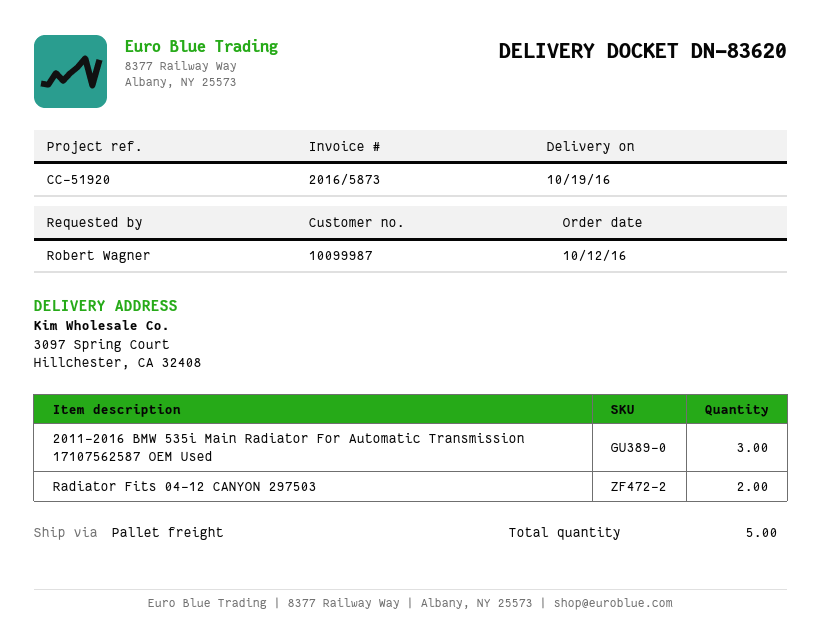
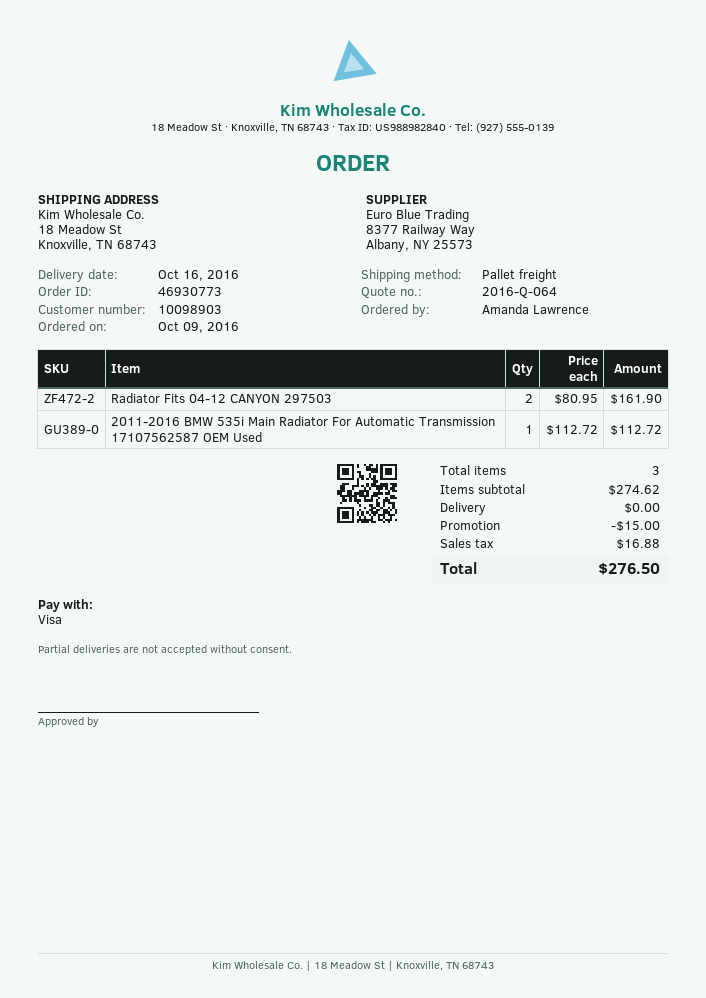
order date: 2016-10-12 -> 2016-10-09
delivery date: 2016-10-19 -> 2016-10-16
customer number: 10099987 -> 10098903
ordered by: Robert Wagner -> Amanda Lawrence
ship to: 3097 Spring Court, Hillchester, CA 32408 -> 18 Meadow St, Knoxville, TN 68743
2011-2016 BMW 535i Main Radiator For Automatic Transmission 17107562587 OEM Used: 3 -> 1
total quantity: 5 -> 3

